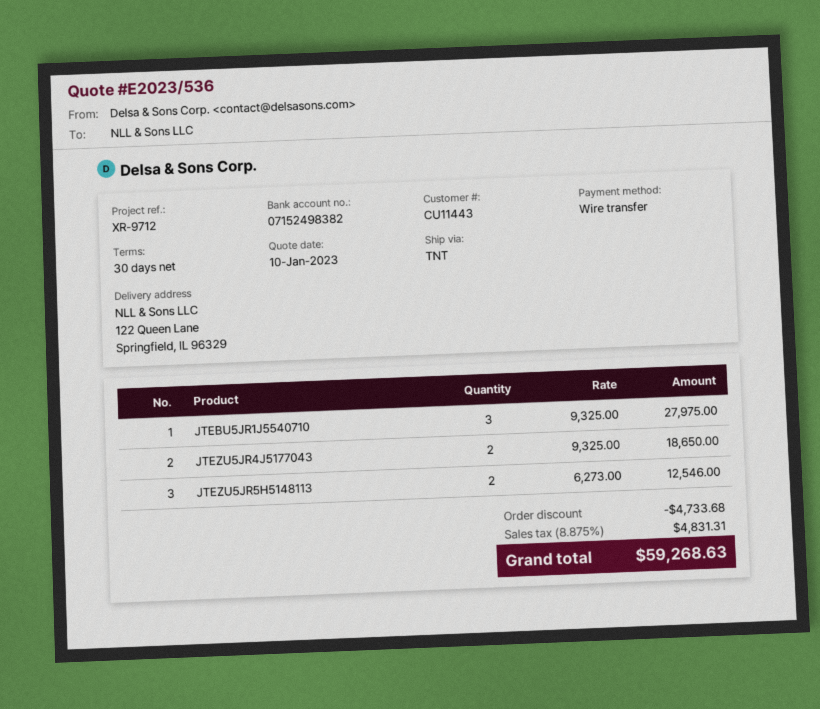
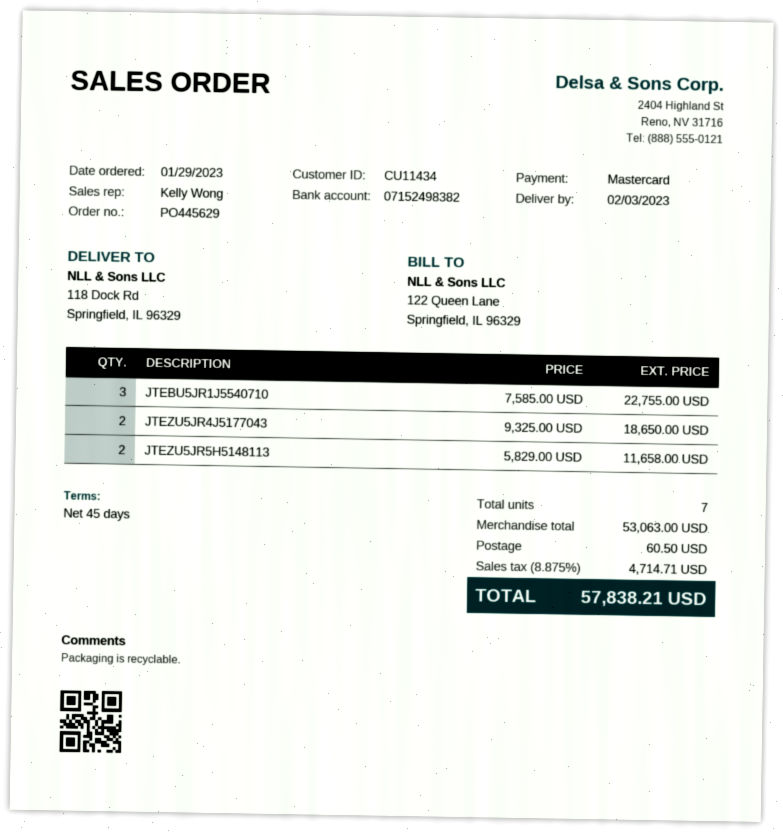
payment terms: 30 days -> 45 days
customer number: CU11443 -> CU11434
payment method: bank transfer -> Mastercard
ship to: 122 Queen Lane, Springfield, IL 96329 -> 118 Dock Rd, Springfield, IL 96329
JTEBU5JR1J5540710: 3 x 9325.00 = 27975.00 -> 3 x 7585.00 = 22755.00
JTEZU5JR5H5148113: 2 x 6273.00 = 12546.00 -> 2 x 5829.00 = 11658.00
discount: 4733.68 -> none
shipping: none -> 60.50
tax: 8.875% = 4831.31 -> 8.875% = 4714.71
total: 59268.63 -> 57838.21

